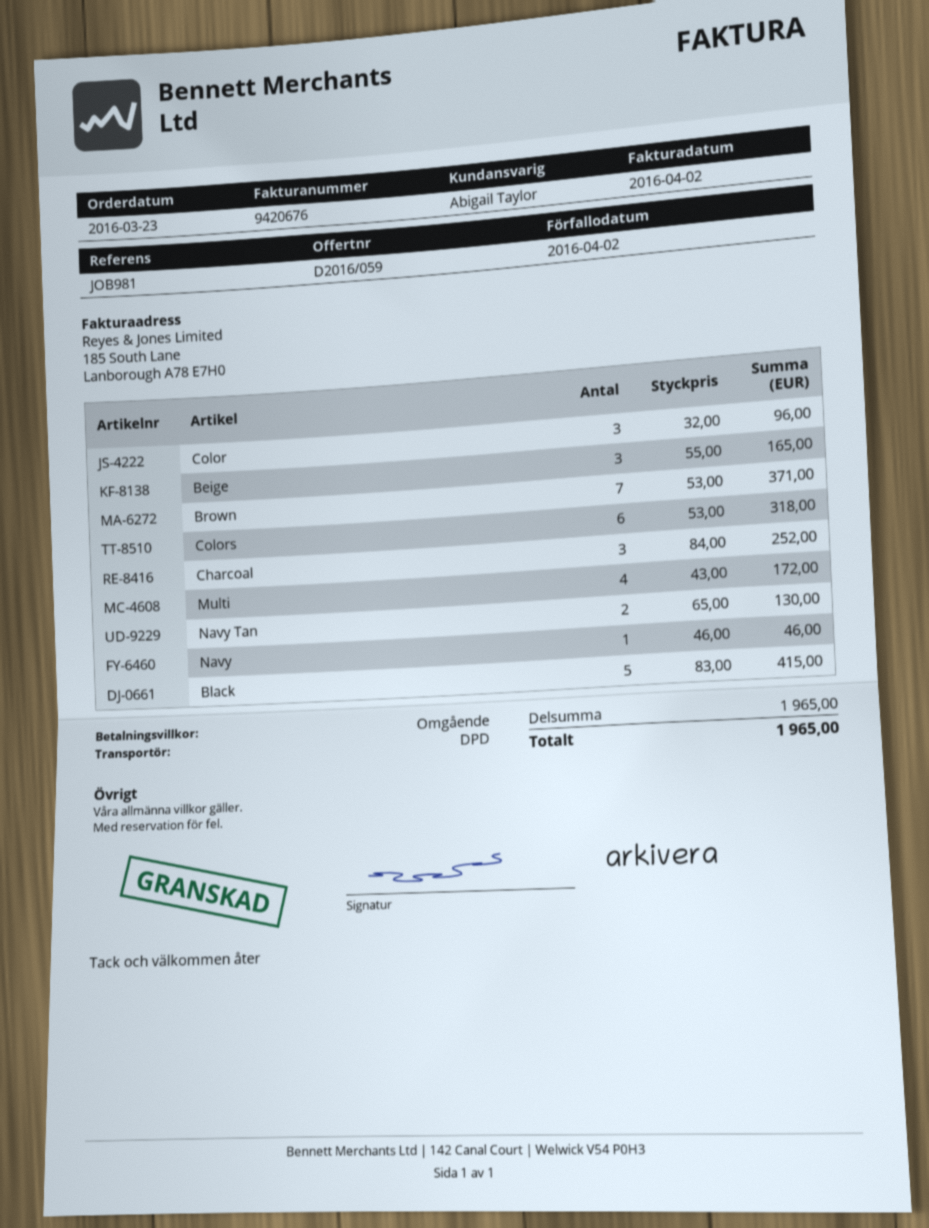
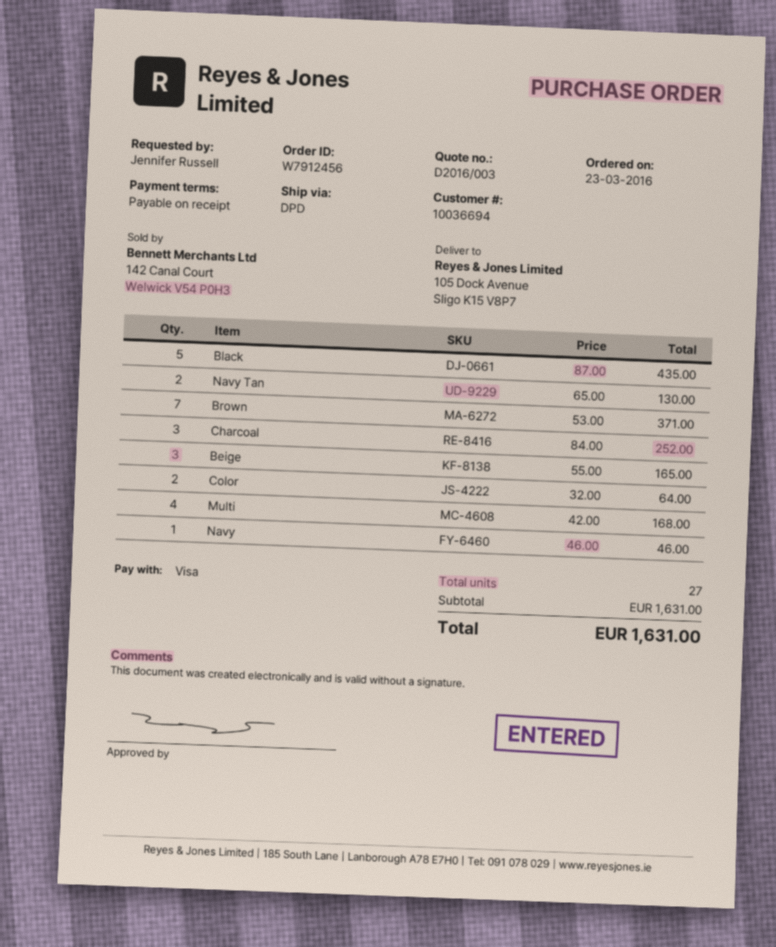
quote number: D2016/059 -> D2016/003
Color: 3 x 32.00 = 96.00 -> 2 x 32.00 = 64.00
Colors: 6 x 53.00 = 318.00 -> none
Multi: 4 x 43.00 = 172.00 -> 4 x 42.00 = 168.00
Black: 5 x 83.00 = 415.00 -> 5 x 87.00 = 435.00
subtotal: 1965.00 -> 1631.00
total: 1965.00 -> 1631.00

